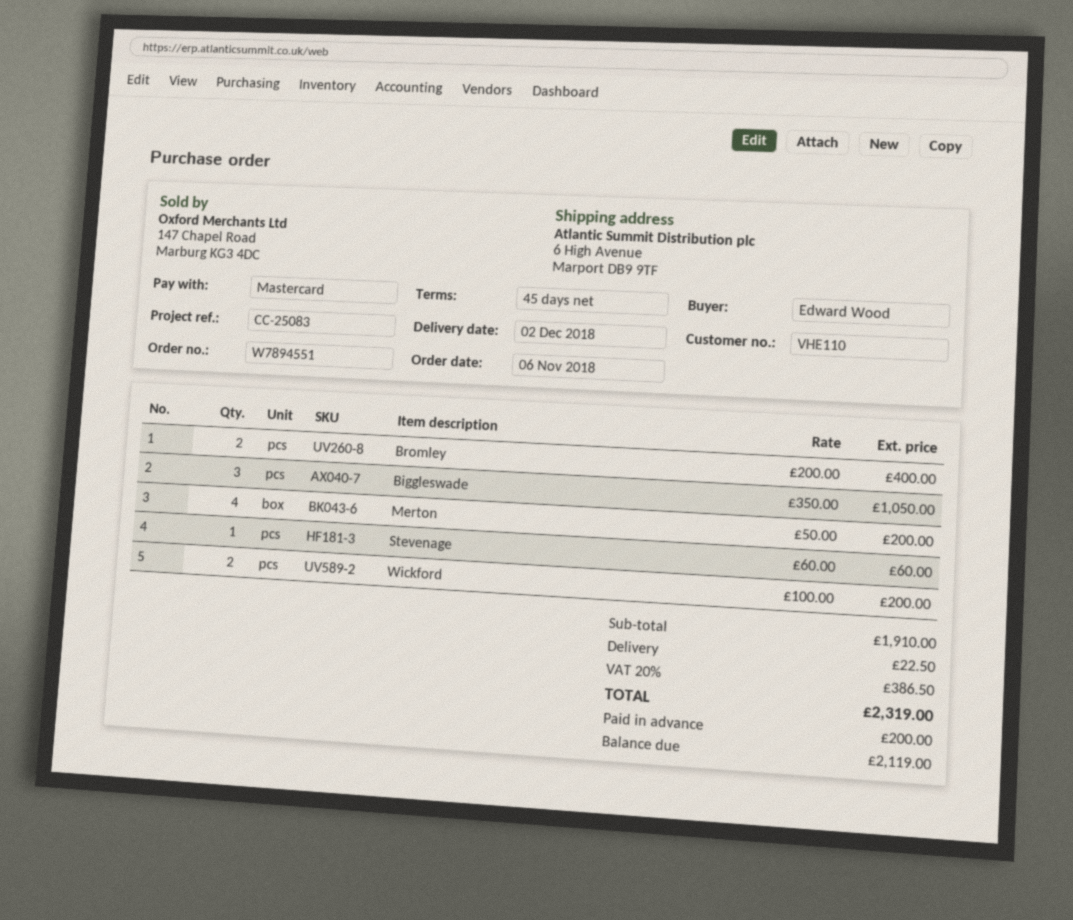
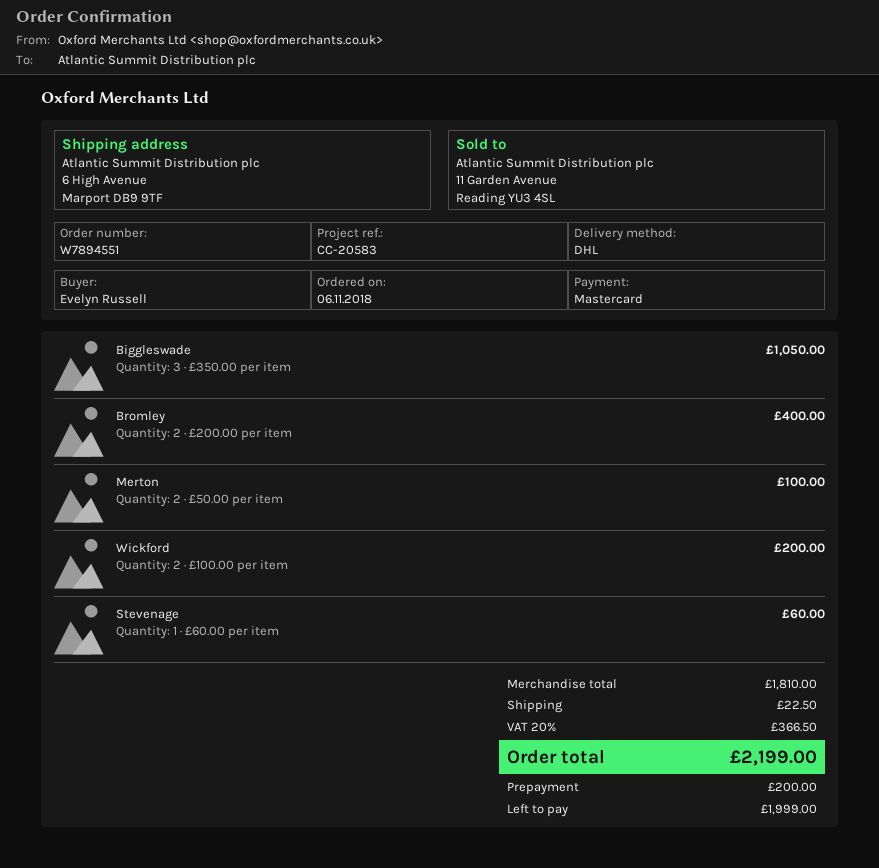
reference: CC-25083 -> CC-20583
ordered by: Edward Wood -> Evelyn Russell
Merton: 4 x 50.00 = 200.00 -> 2 x 50.00 = 100.00
subtotal: 1910.00 -> 1810.00
tax: 20% = 386.50 -> 20% = 366.50
total: 2319.00 -> 2199.00
balance: 2119.00 -> 1999.00

